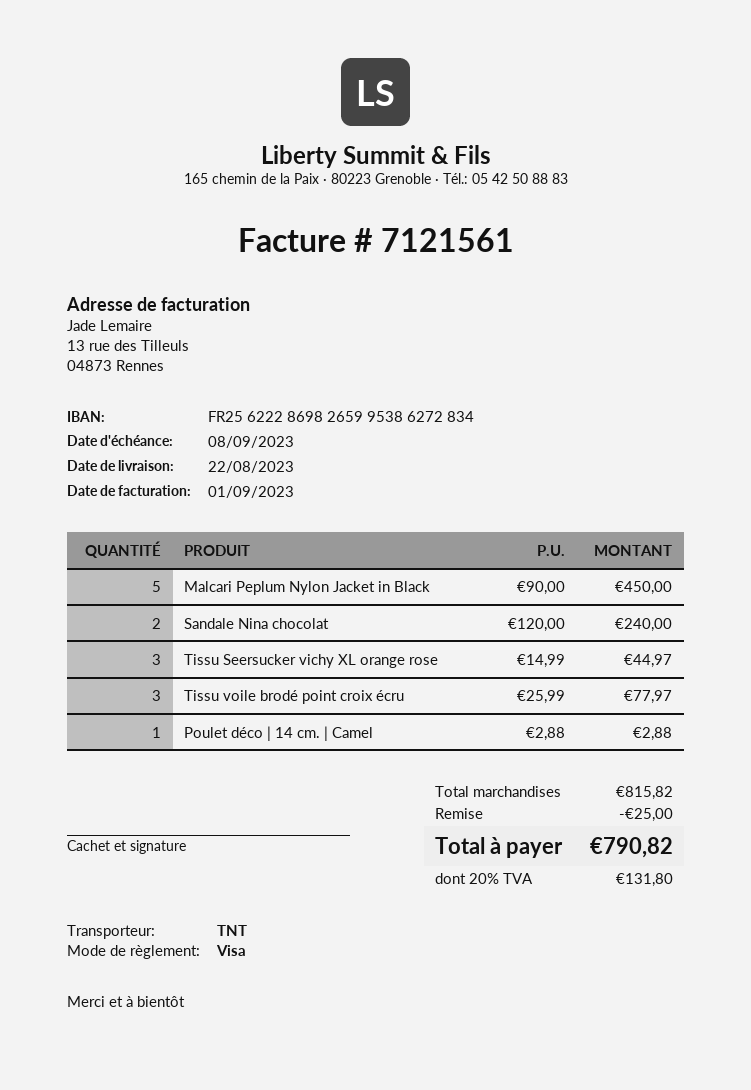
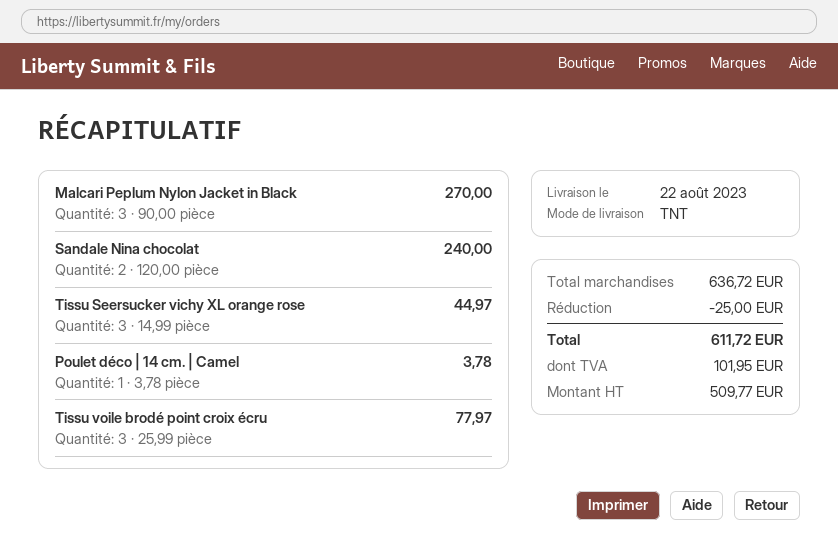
Malcari Peplum Nylon Jacket in Black: 5 x 90.00 = 450.00 -> 3 x 90.00 = 270.00
Poulet déco | 14 cm. | Camel: 1 x 2.88 = 2.88 -> 1 x 3.78 = 3.78
subtotal: 815.82 -> 636.72
tax: 131.80 -> 101.95
total: 790.82 -> 611.72

